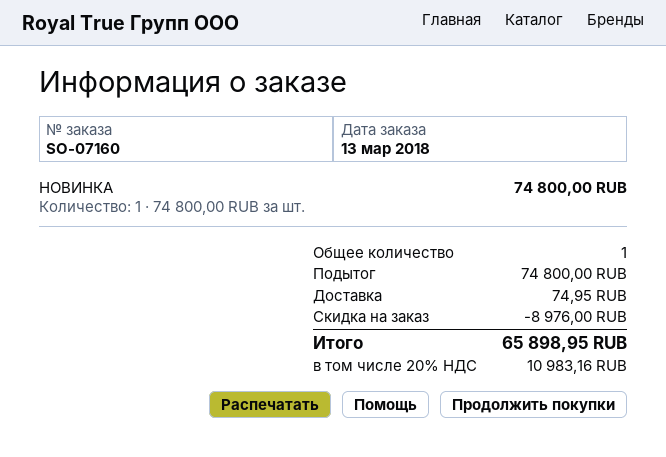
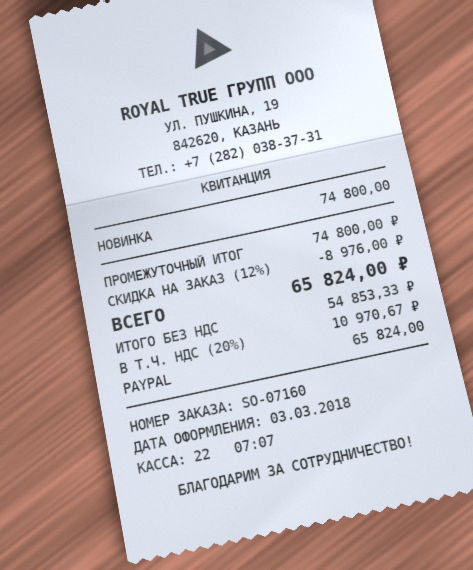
order date: 2018-03-13 -> 2018-03-03
shipping: 74.95 -> none
tax: 20% = 10983.16 -> 20% = 10970.67
total: 65898.95 -> 65824.00

